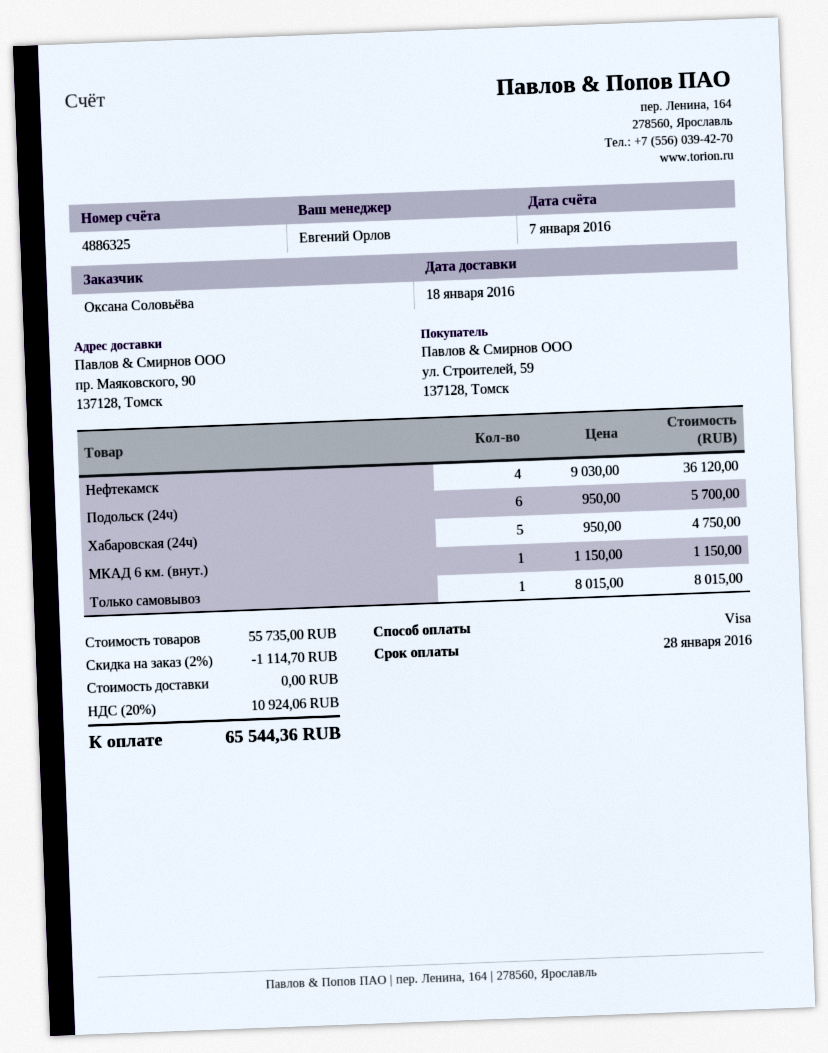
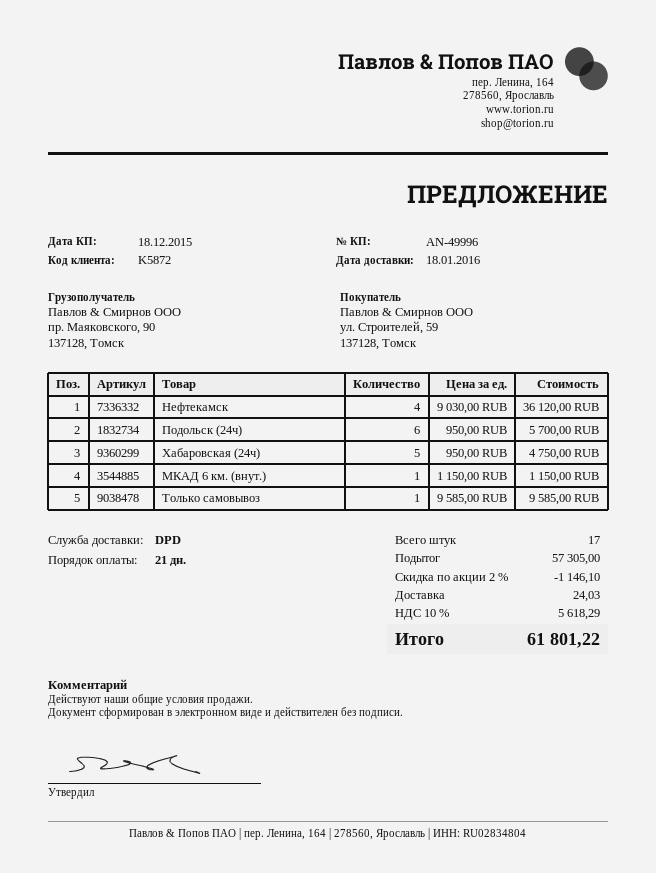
Только самовывоз: 1 x 8015.00 = 8015.00 -> 1 x 9585.00 = 9585.00
subtotal: 55735.00 -> 57305.00
discount: 2% = 1114.70 -> 2% = 1146.10
shipping: 0.00 -> 24.03
tax: 20% = 10924.06 -> 10% = 5618.29
total: 65544.36 -> 61801.22

